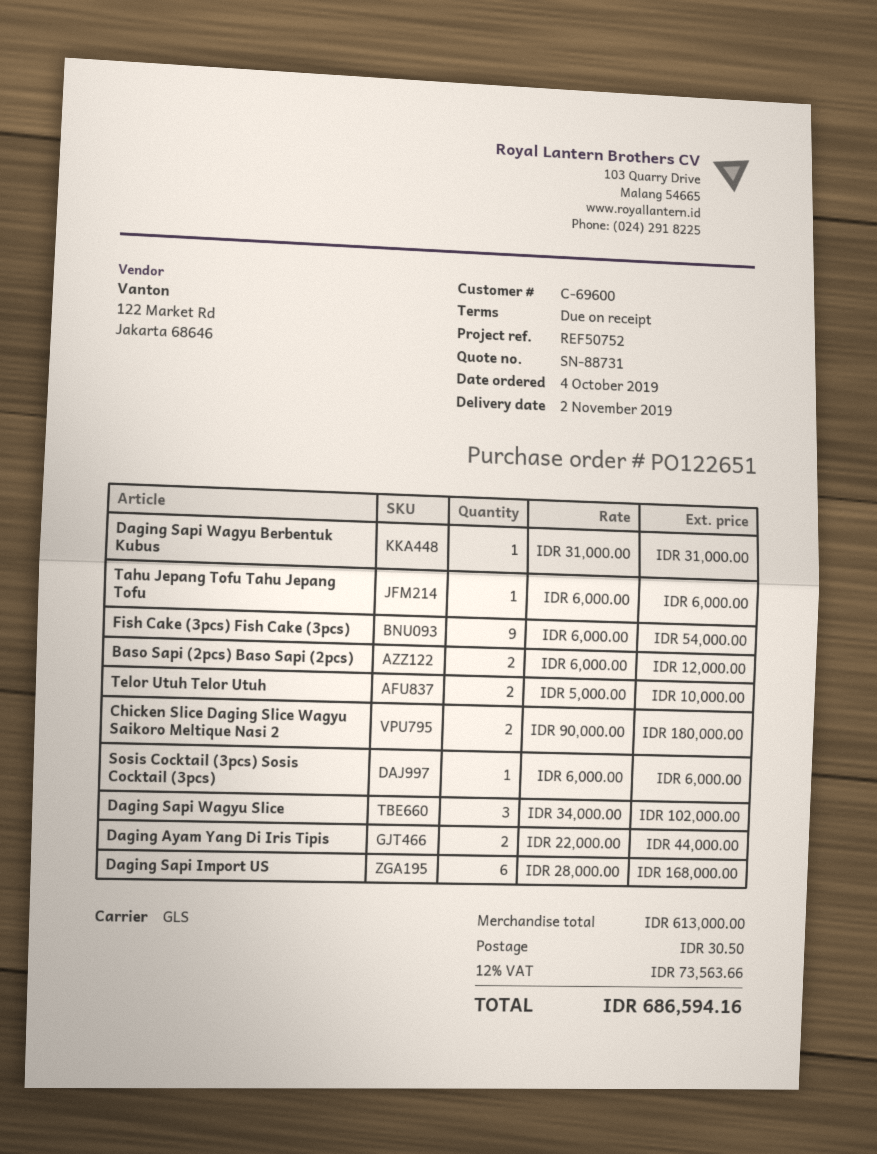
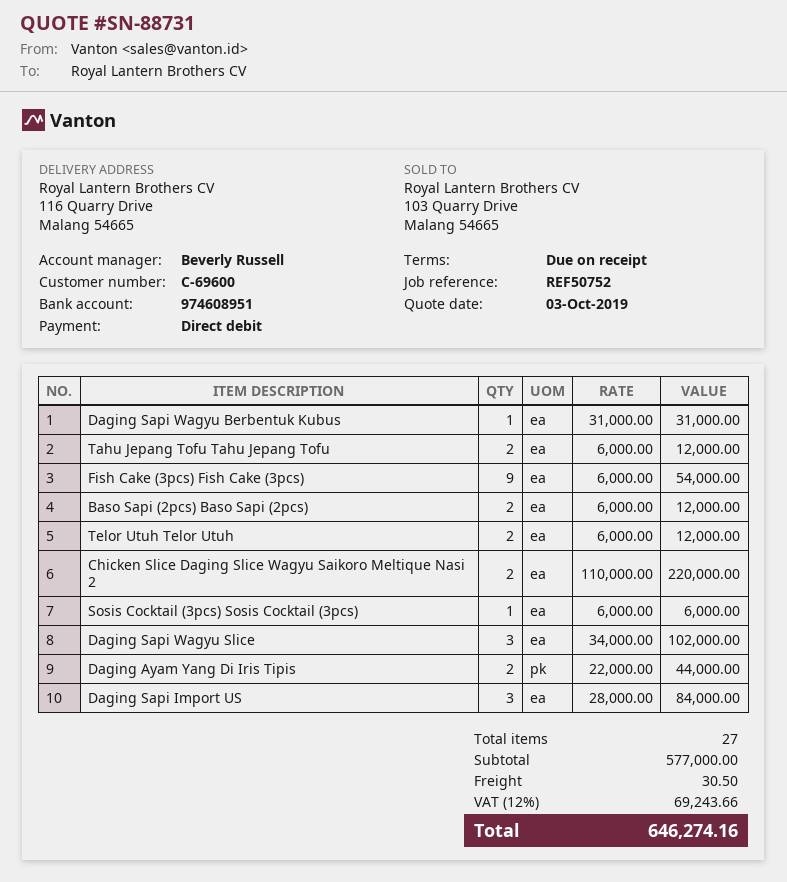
Tahu Jepang Tofu Tahu Jepang Tofu: 1 x 6000.00 = 6000.00 -> 2 x 6000.00 = 12000.00
Telor Utuh Telor Utuh: 2 x 5000.00 = 10000.00 -> 2 x 6000.00 = 12000.00
Chicken Slice Daging Slice Wagyu Saikoro Meltique Nasi 2: 2 x 90000.00 = 180000.00 -> 2 x 110000.00 = 220000.00
Daging Sapi Import US: 6 x 28000.00 = 168000.00 -> 3 x 28000.00 = 84000.00
subtotal: 613000.00 -> 577000.00
tax: 12% = 73563.66 -> 12% = 69243.66
total: 686594.16 -> 646274.16

